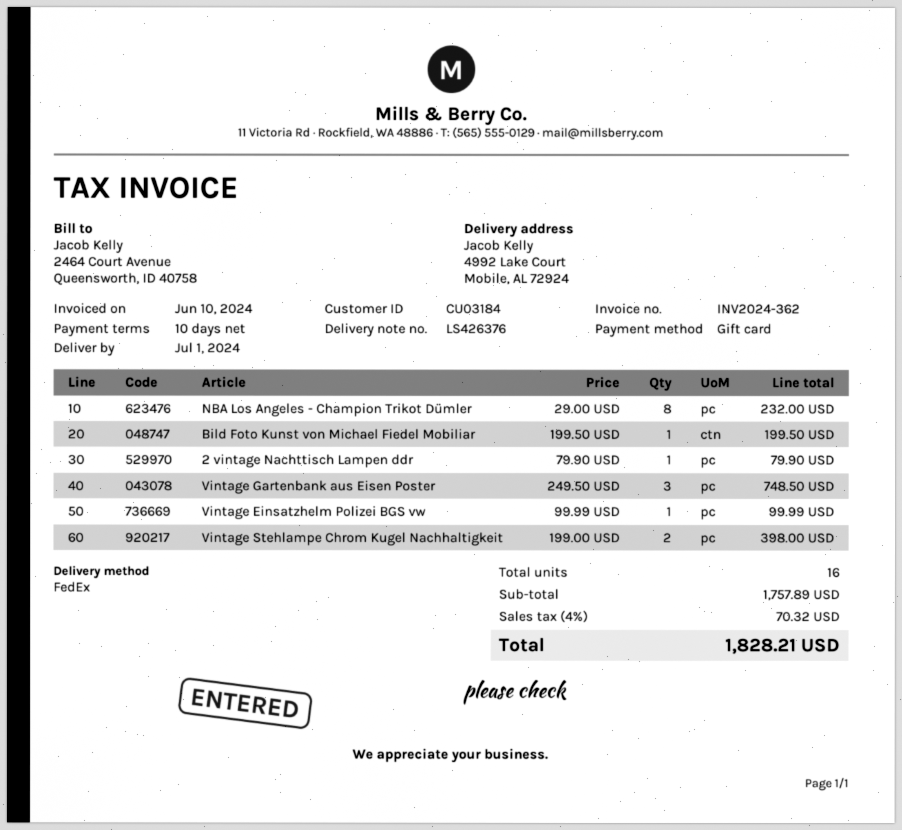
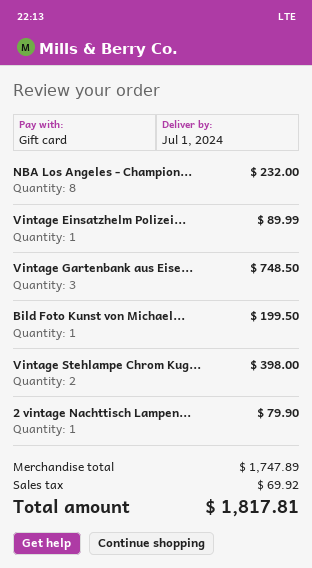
Vintage Einsatzhelm Polizei BGS vw: 1 for 99.99 -> 1 for 89.99
subtotal: 1757.89 -> 1747.89
tax: 70.32 -> 69.92
total: 1828.21 -> 1817.81

